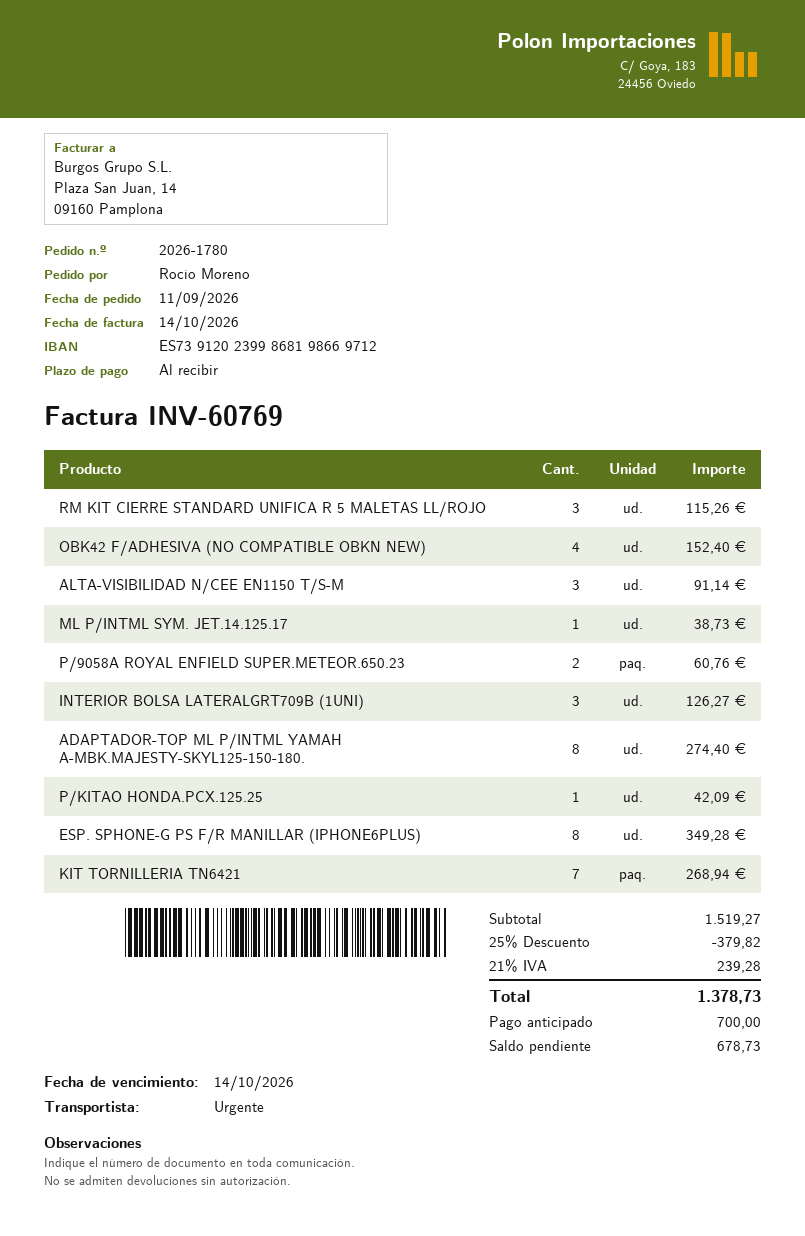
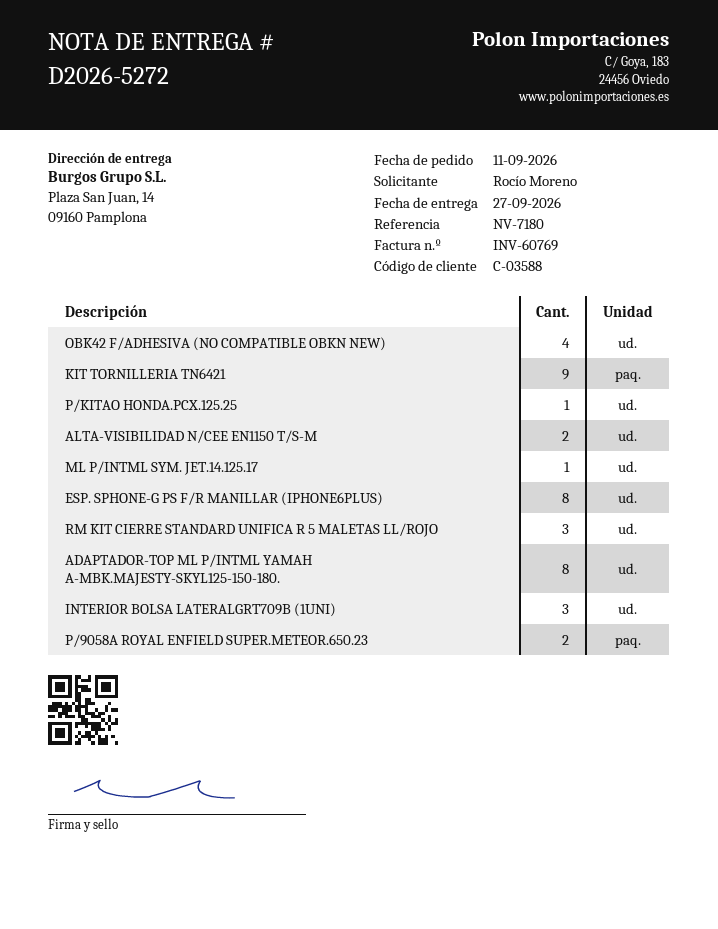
ALTA-VISIBILIDAD N/CEE EN1150 T/S-M: 3 -> 2
KIT TORNILLERIA TN6421: 7 -> 9

